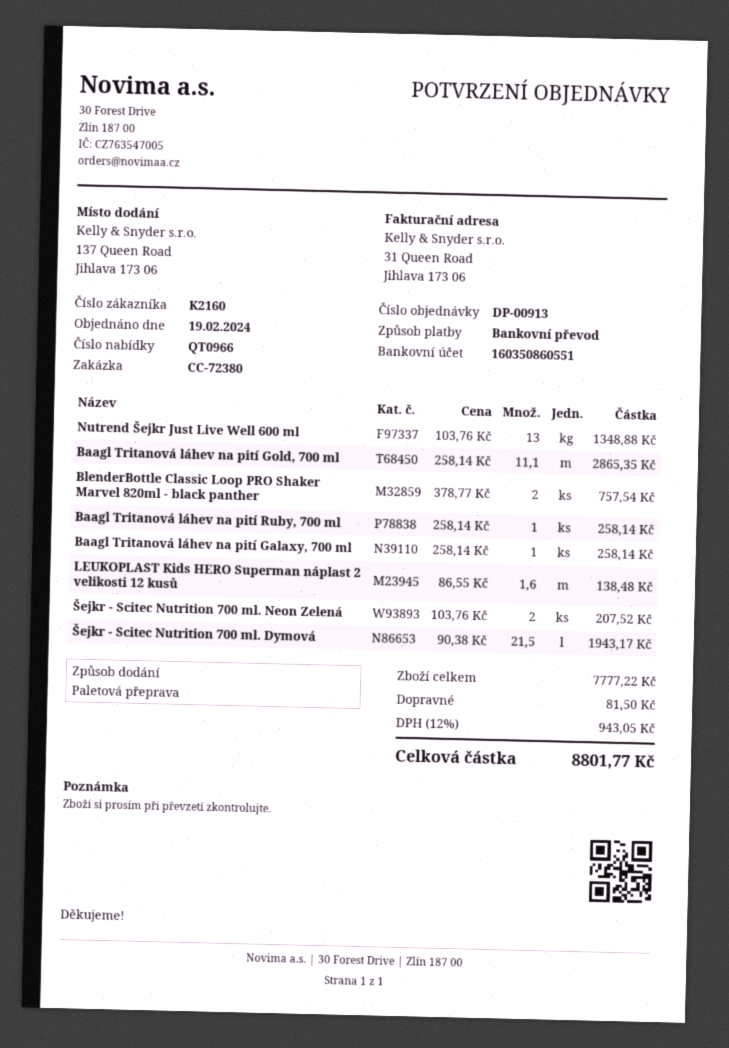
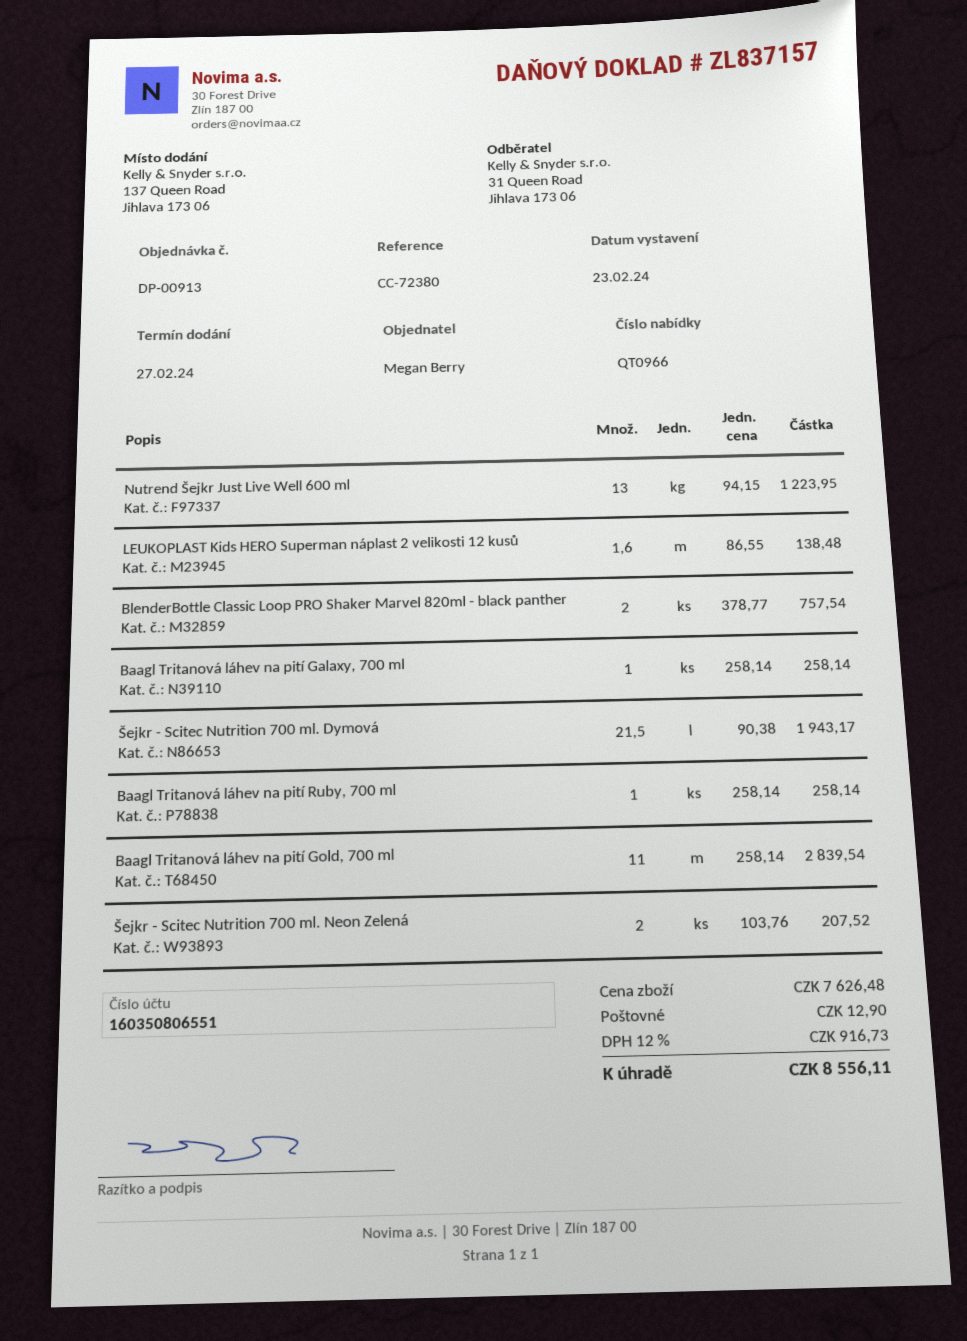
bank account: 160350860551 -> 160350806551
Nutrend Šejkr Just Live Well 600 ml: 13 x 103.76 = 1348.88 -> 13 x 94.15 = 1223.95
Baagl Tritanová láhev na pití Gold, 700 ml: 11.1 x 258.14 = 2865.35 -> 11 x 258.14 = 2839.54
subtotal: 7777.22 -> 7626.48
shipping: 81.50 -> 12.90
tax: 12% = 943.05 -> 12% = 916.73
total: 8801.77 -> 8556.11

